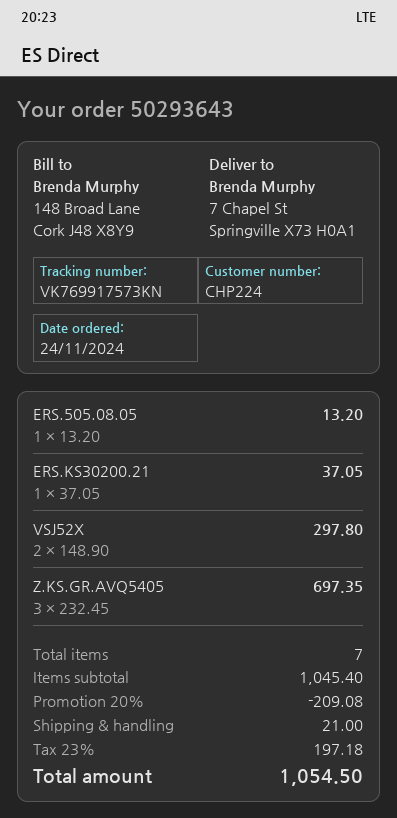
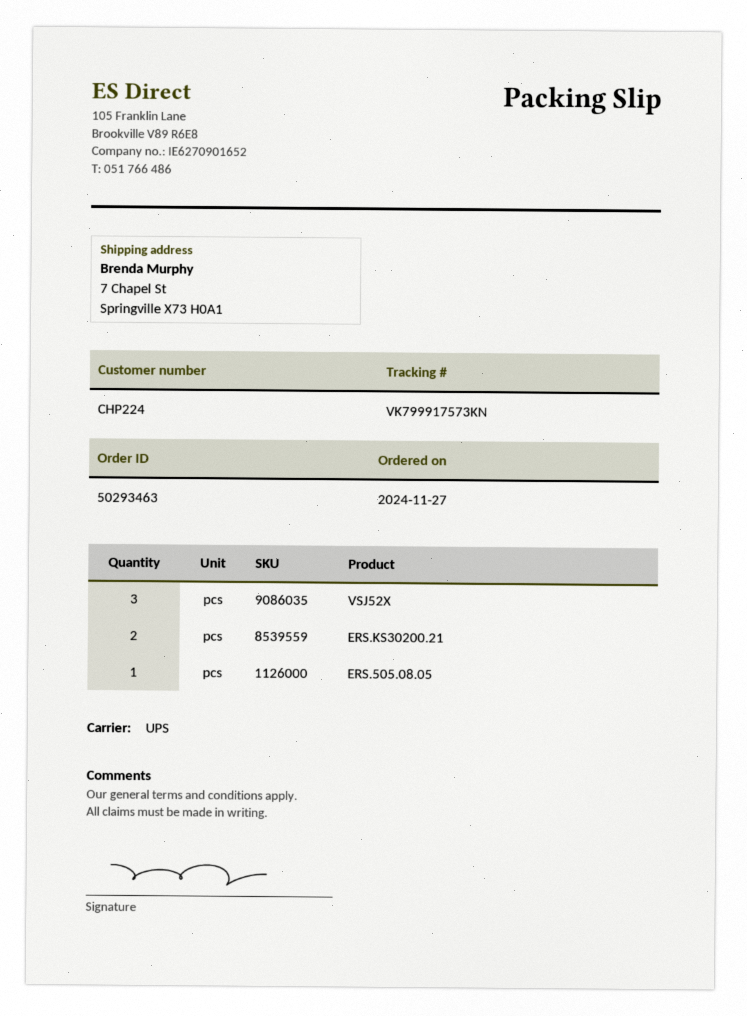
order number: 50293643 -> 50293463
order date: 2024-11-24 -> 2024-11-27
tracking number: VK769917573KN -> VK799917573KN
ERS.KS30200.21: 1 -> 2
VSJ52X: 2 -> 3
Z.KS.GR.AVQ5405: 3 -> none

